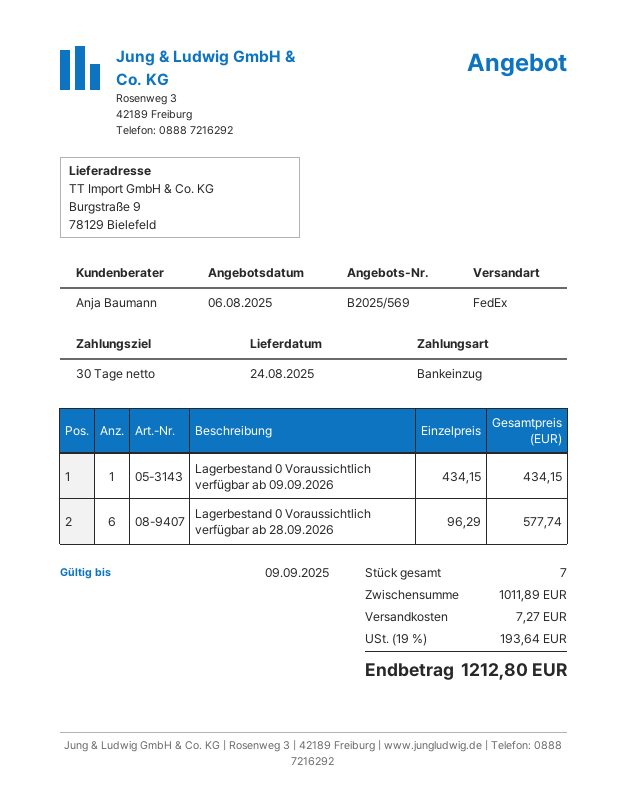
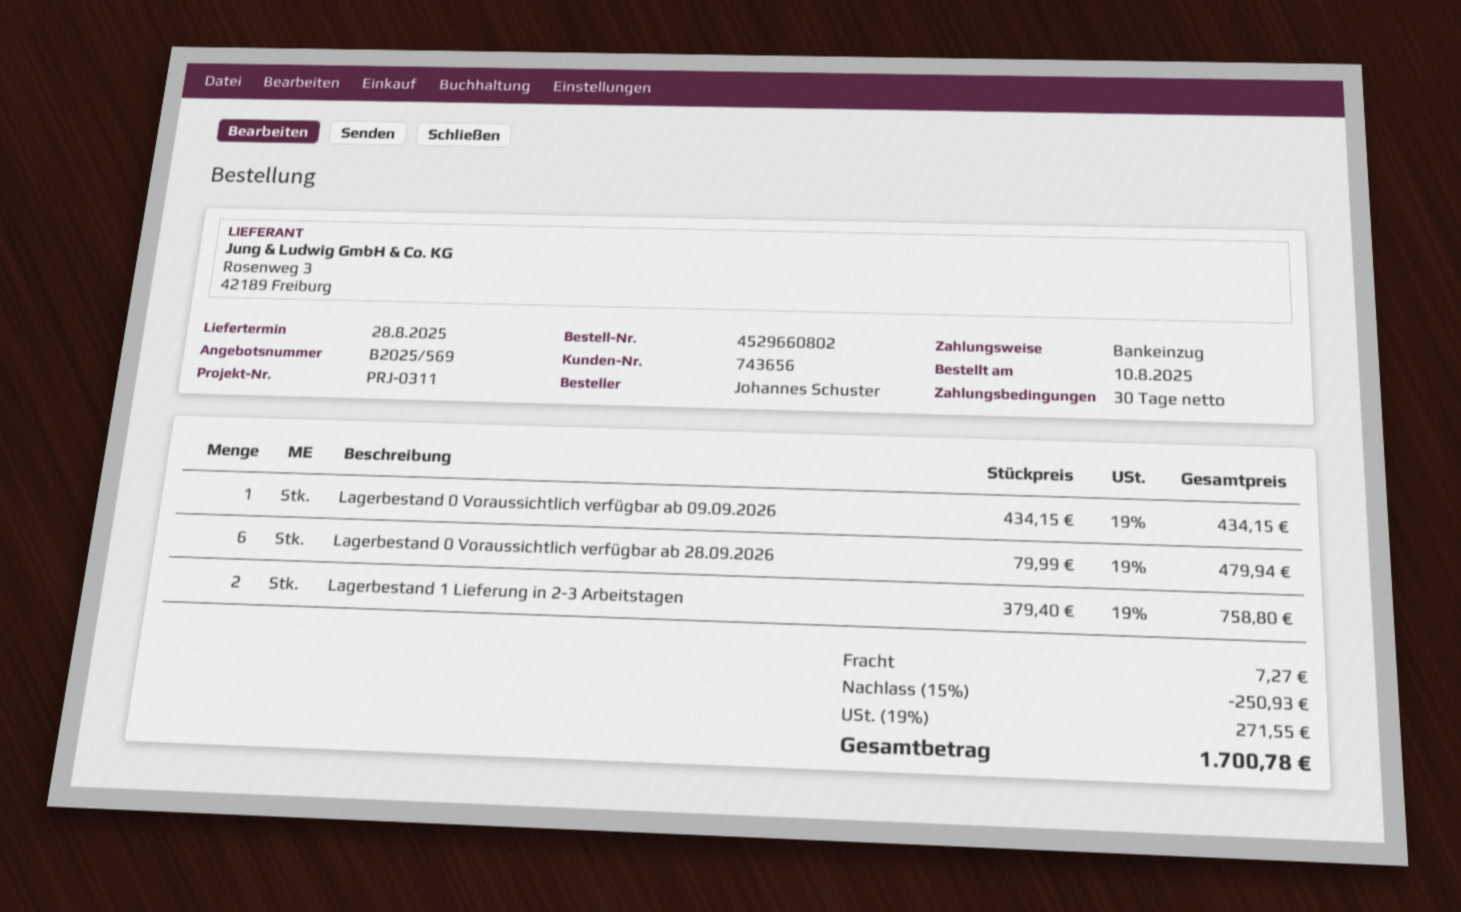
delivery date: 2025-08-24 -> 2025-08-28
Lagerbestand 0 Voraussichtlich verfügbar ab 28.09.2026: 6 x 96.29 = 577.74 -> 6 x 79.99 = 479.94
Lagerbestand 1 Lieferung in 2-3 Arbeitstagen: none -> 2 x 379.40 = 758.80
discount: none -> 15% = 250.93
tax: 19% = 193.64 -> 19% = 271.55
total: 1212.80 -> 1700.78

